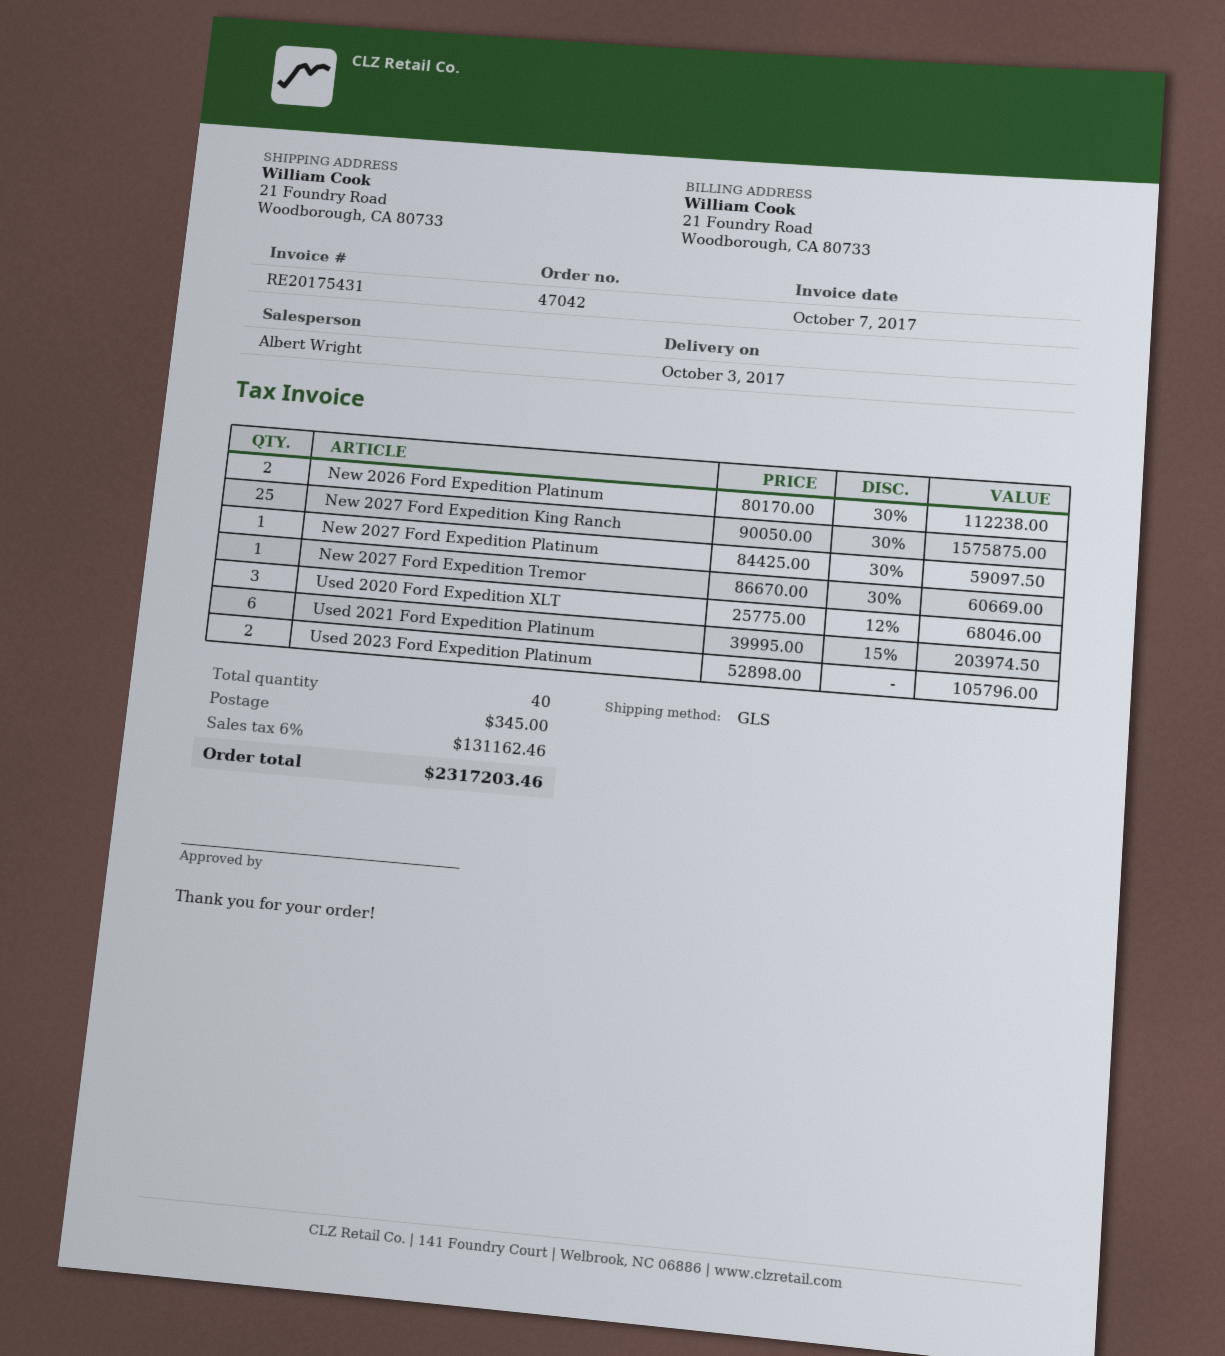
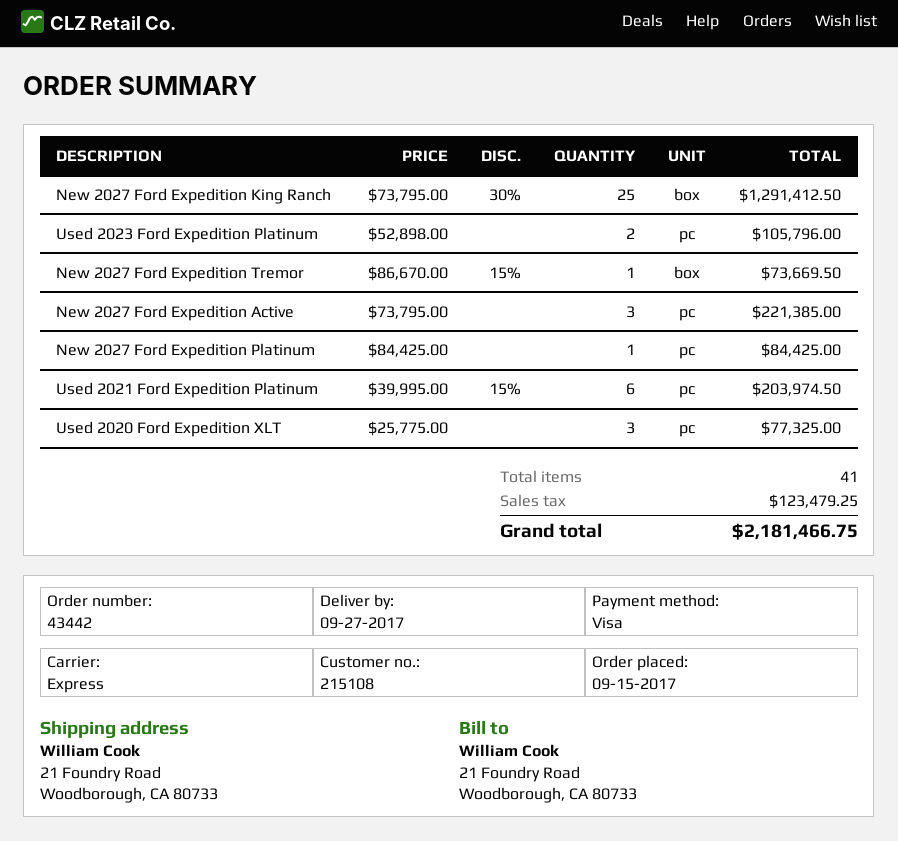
order number: 47042 -> 43442
delivery date: 2017-10-03 -> 2017-09-27
shipping method: GLS -> express
New 2026 Ford Expedition Platinum: 2 x 80170.00 - 30% = 112238.00 -> none
New 2027 Ford Expedition King Ranch: 25 x 90050.00 - 30% = 1575875.00 -> 25 x 73795.00 - 30% = 1291412.50
New 2027 Ford Expedition Platinum: 1 x 84425.00 - 30% = 59097.50 -> 1 x 84425.00 = 84425.00
New 2027 Ford Expedition Tremor: 1 x 86670.00 - 30% = 60669.00 -> 1 x 86670.00 - 15% = 73669.50
Used 2020 Ford Expedition XLT: 3 x 25775.00 - 12% = 68046.00 -> 3 x 25775.00 = 77325.00
New 2027 Ford Expedition Active: none -> 3 x 73795.00 = 221385.00
total quantity: 40 -> 41
shipping: 345.00 -> none
tax: 131162.46 -> 123479.25
total: 2317203.46 -> 2181466.75

